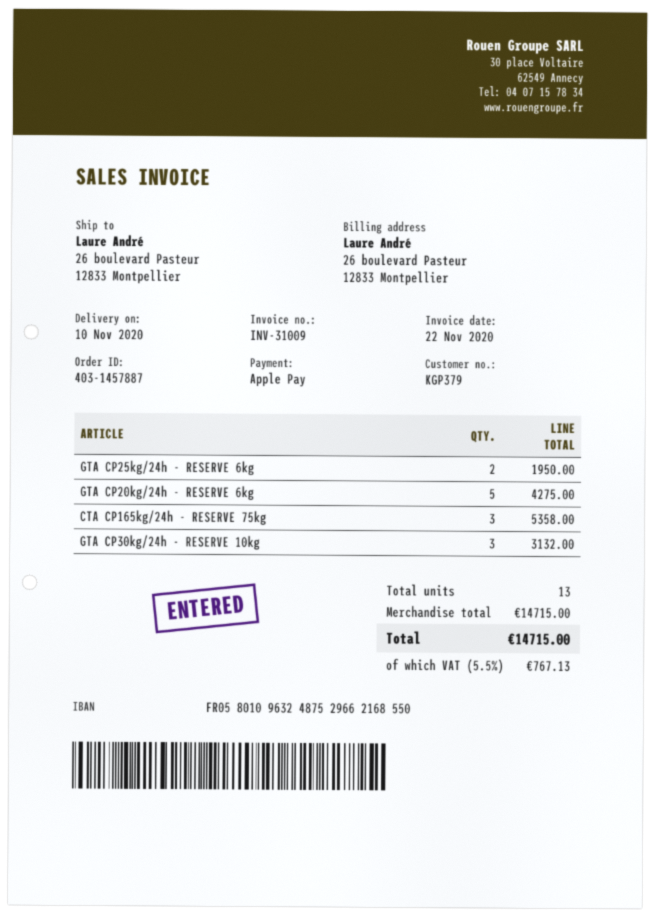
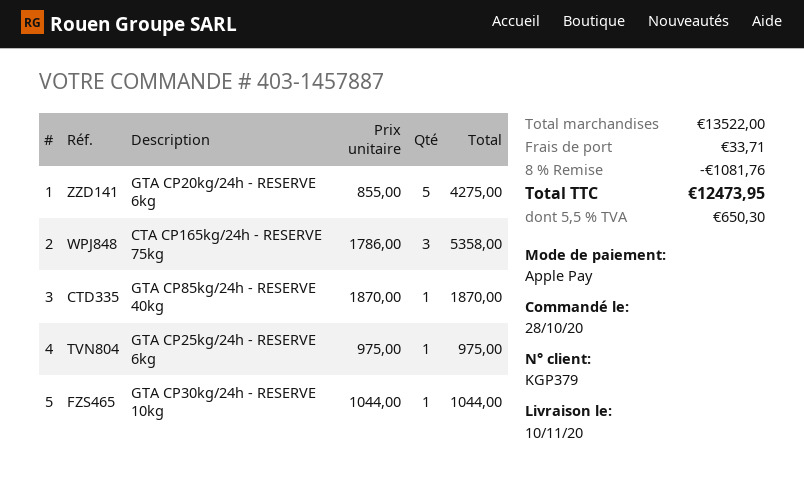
GTA CP25kg/24h - RESERVE 6kg: 2 for 1950.00 -> 1 for 975.00
GTA CP30kg/24h - RESERVE 10kg: 3 for 3132.00 -> 1 for 1044.00
GTA CP85kg/24h - RESERVE 40kg: none -> 1 for 1870.00
subtotal: 14715.00 -> 13522.00
discount: none -> 8% = 1081.76
shipping: none -> 33.71
tax: 5.5% = 767.13 -> 5.5% = 650.30
total: 14715.00 -> 12473.95

